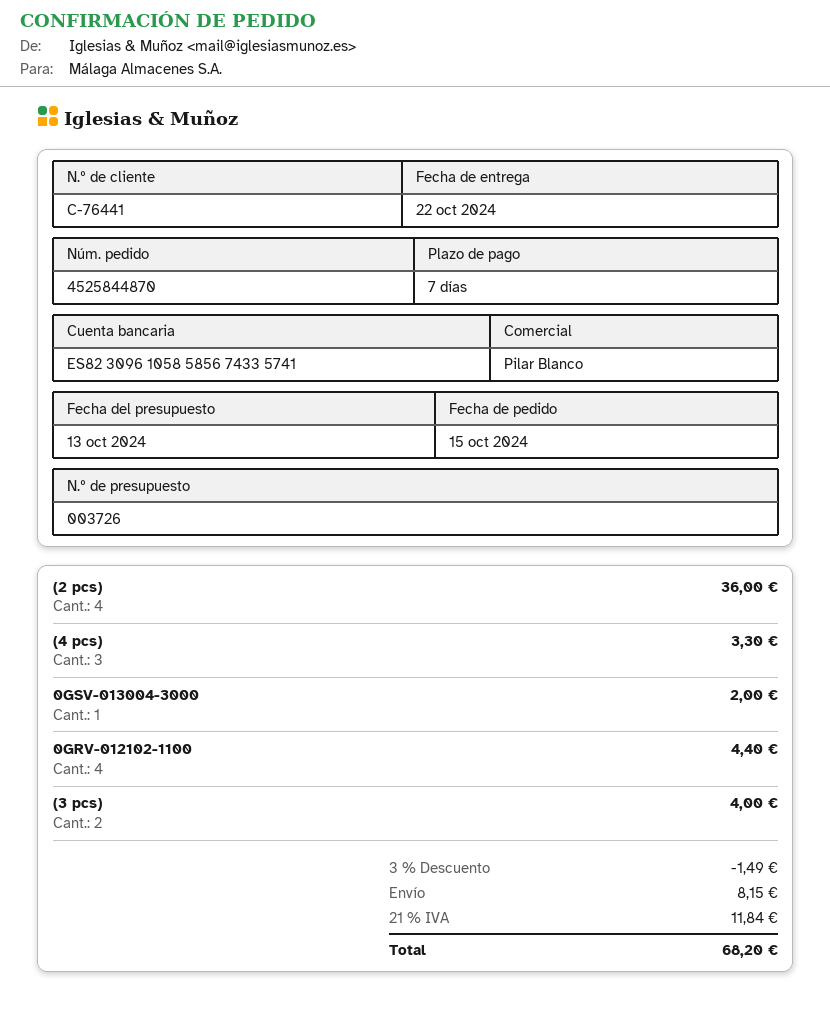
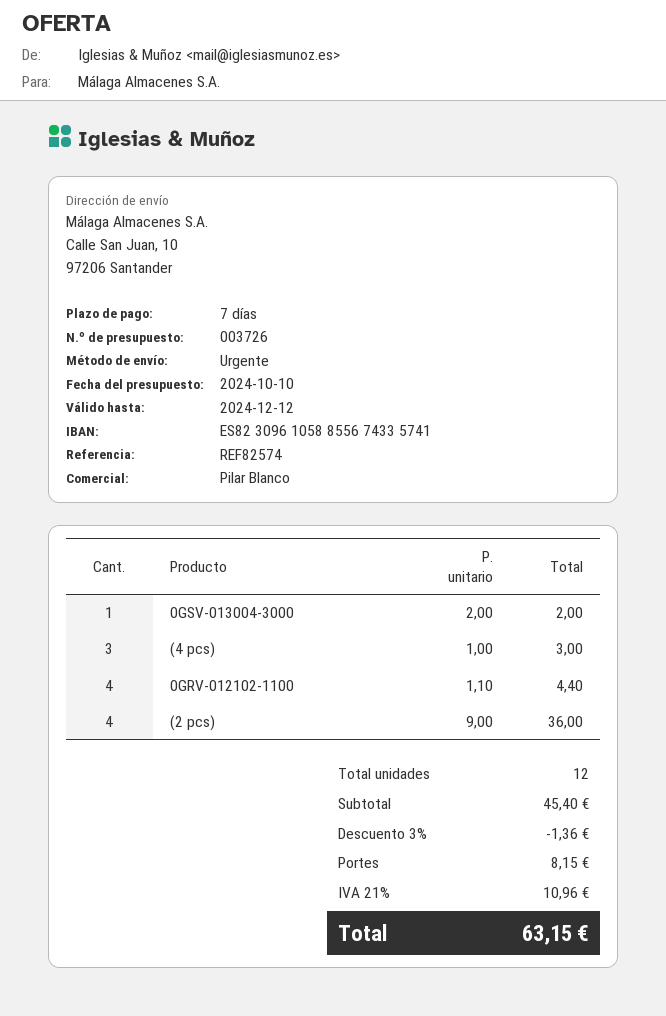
quote date: 2024-10-13 -> 2024-10-10
bank account: ES8230961058585674335741 -> ES8230961058855674335741
(4 pcs): 3 for 3.30 -> 3 for 3.00
(3 pcs): 2 for 4.00 -> none
discount: 3% = 1.49 -> 3% = 1.36
tax: 21% = 11.84 -> 21% = 10.96
total: 68.20 -> 63.15

